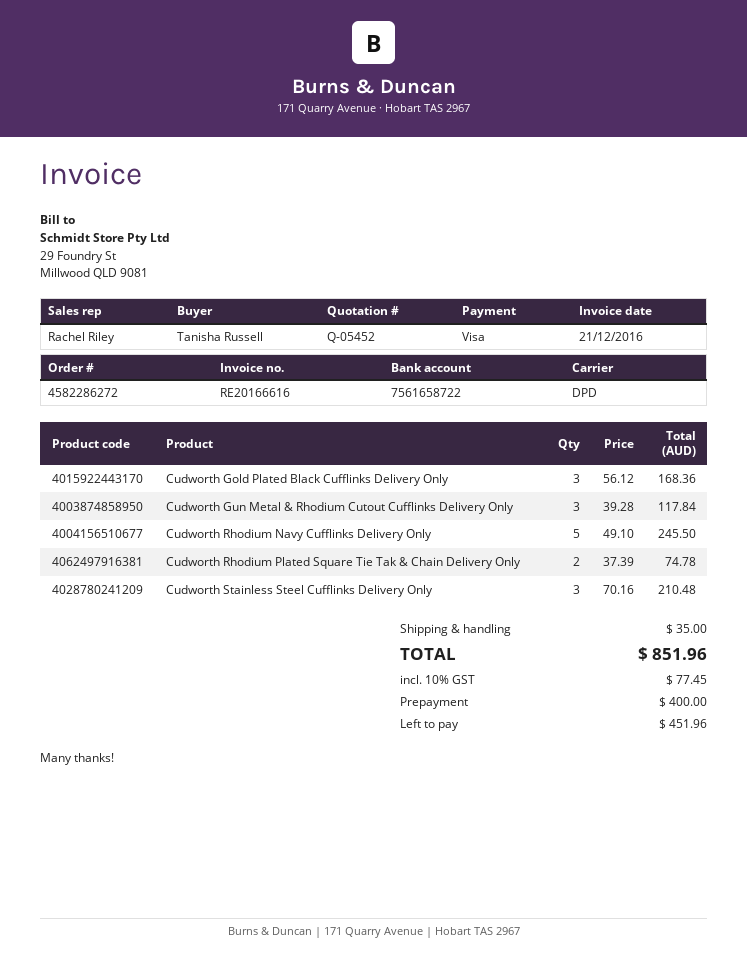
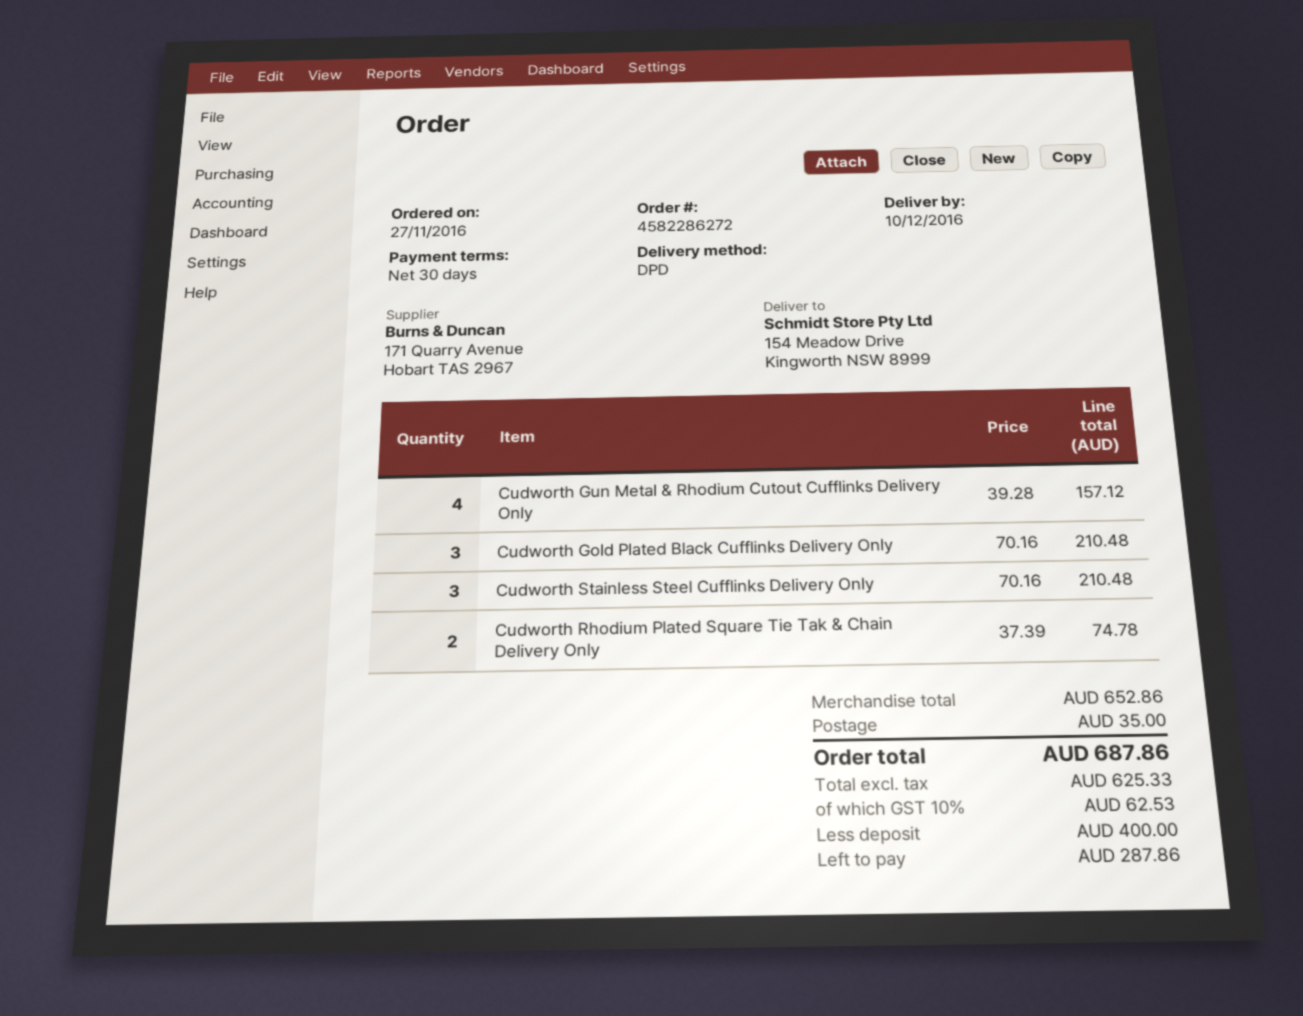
Cudworth Gold Plated Black Cufflinks Delivery Only: 3 x 56.12 = 168.36 -> 3 x 70.16 = 210.48
Cudworth Gun Metal & Rhodium Cutout Cufflinks Delivery Only: 3 x 39.28 = 117.84 -> 4 x 39.28 = 157.12
Cudworth Rhodium Navy Cufflinks Delivery Only: 5 x 49.10 = 245.50 -> none
tax: 10% = 77.45 -> 10% = 62.53
total: 851.96 -> 687.86
balance: 451.96 -> 287.86

